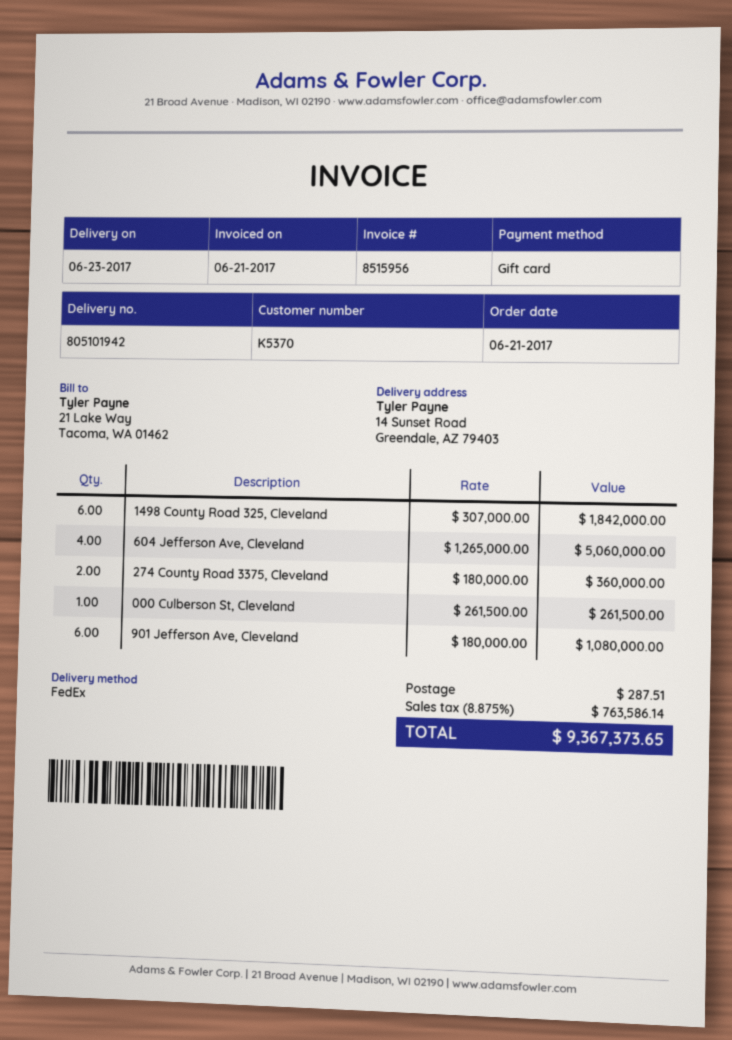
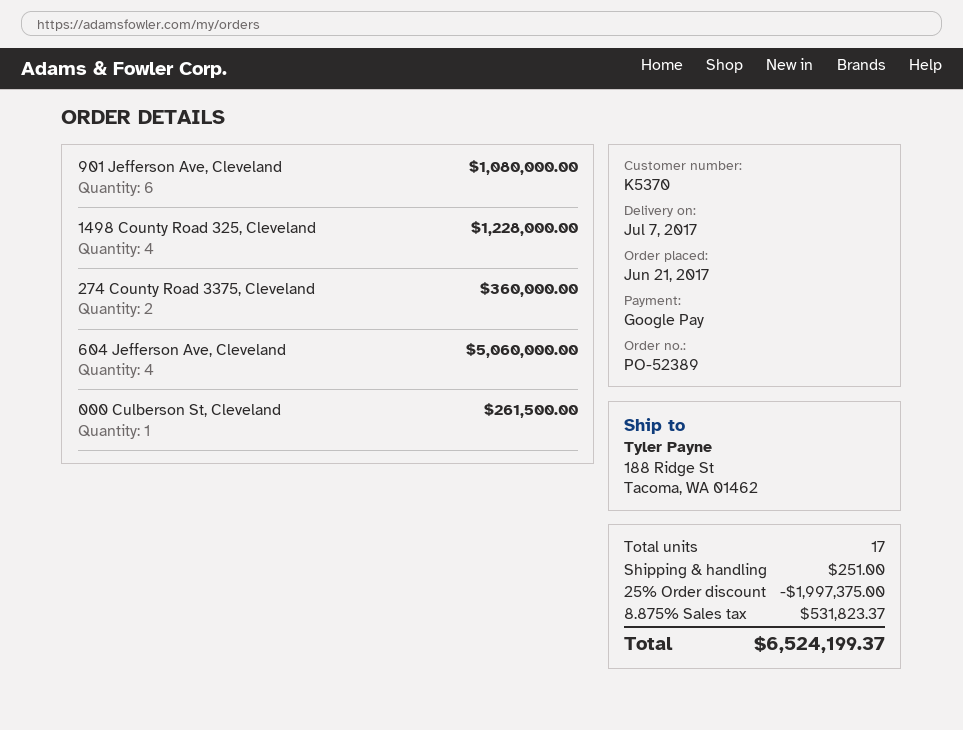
delivery date: 2017-06-23 -> 2017-07-07
payment method: gift card -> Google Pay
ship to: 14 Sunset Road, Greendale, AZ 79403 -> 188 Ridge St, Tacoma, WA 01462
1498 County Road 325, Cleveland: 6 for 1842000.00 -> 4 for 1228000.00
discount: none -> 25% = 1997375.00
shipping: 287.51 -> 251.00
tax: 8.875% = 763586.14 -> 8.875% = 531823.37
total: 9367373.65 -> 6524199.37

